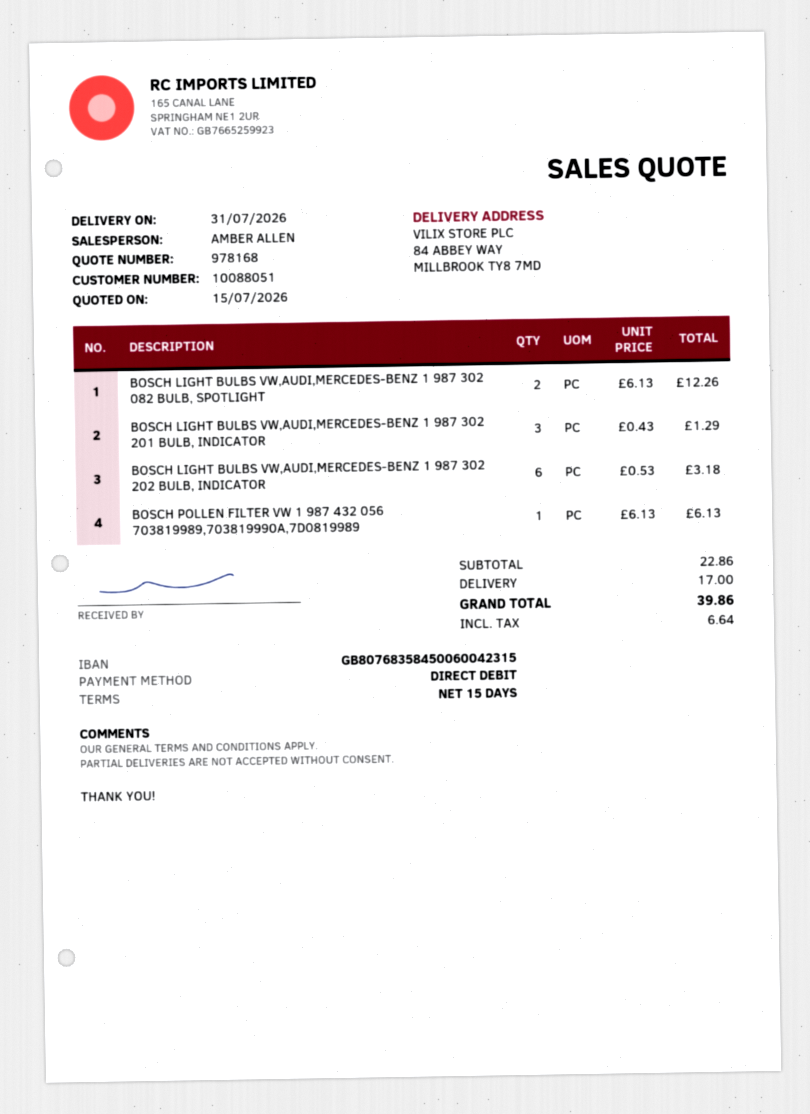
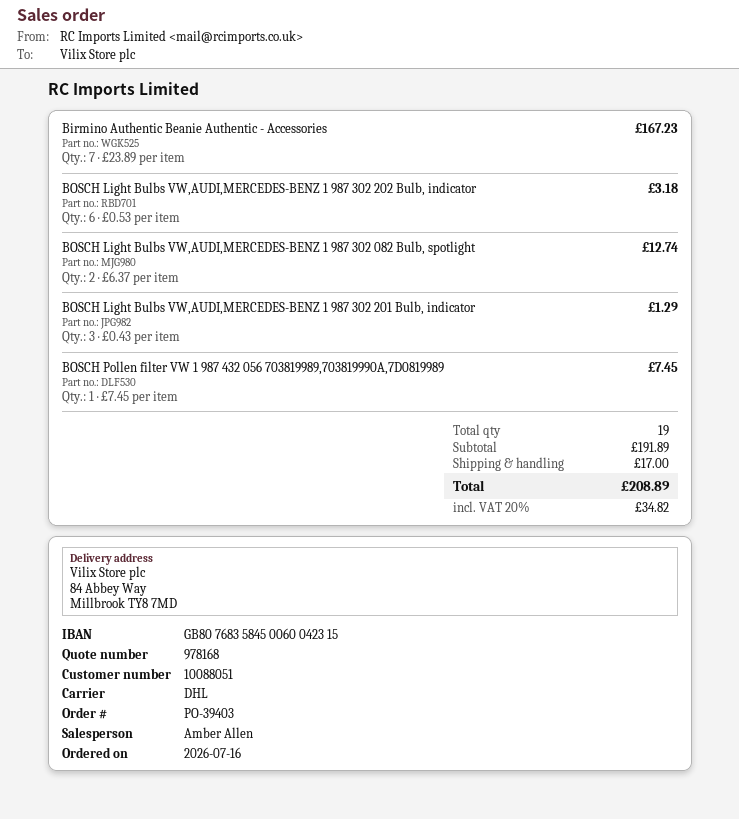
BOSCH LIGHT BULBS VW,AUDI,MERCEDES-BENZ 1 987 302 082 BULB, SPOTLIGHT: 2 x 6.13 = 12.26 -> 2 x 6.37 = 12.74
BOSCH POLLEN FILTER VW 1 987 432 056 703819989,703819990A,7D0819989: 1 x 6.13 = 6.13 -> 1 x 7.45 = 7.45
Birmino Authentic Beanie Authentic - Accessories: none -> 7 x 23.89 = 167.23
subtotal: 22.86 -> 191.89
tax: 6.64 -> 34.82
total: 39.86 -> 208.89

